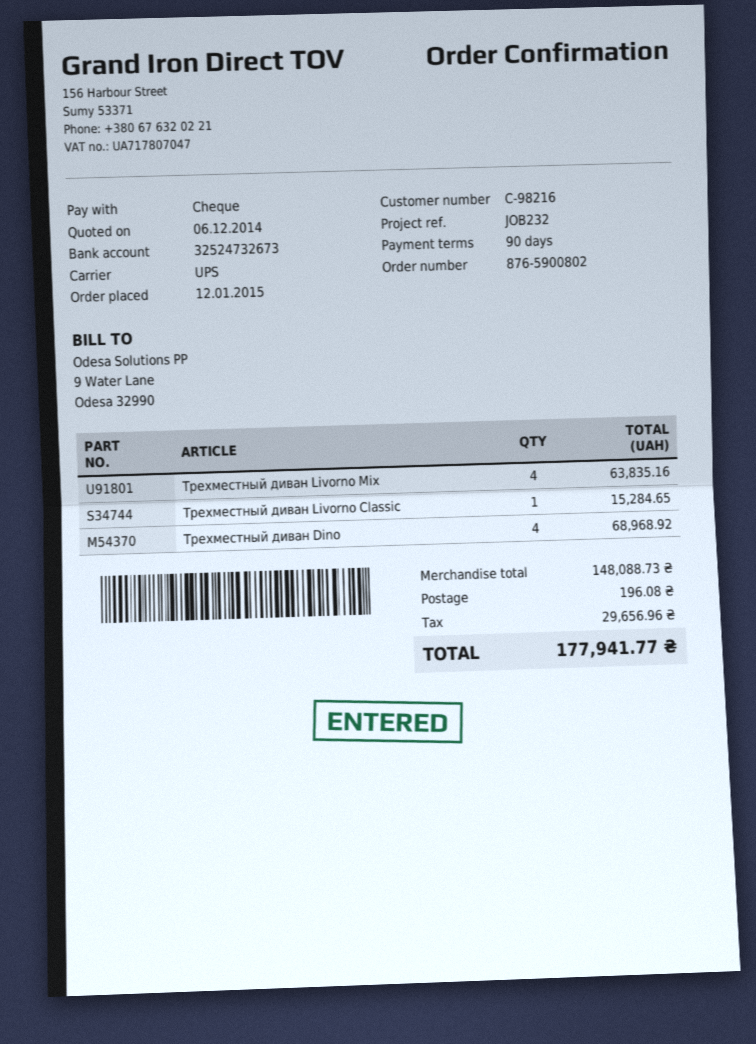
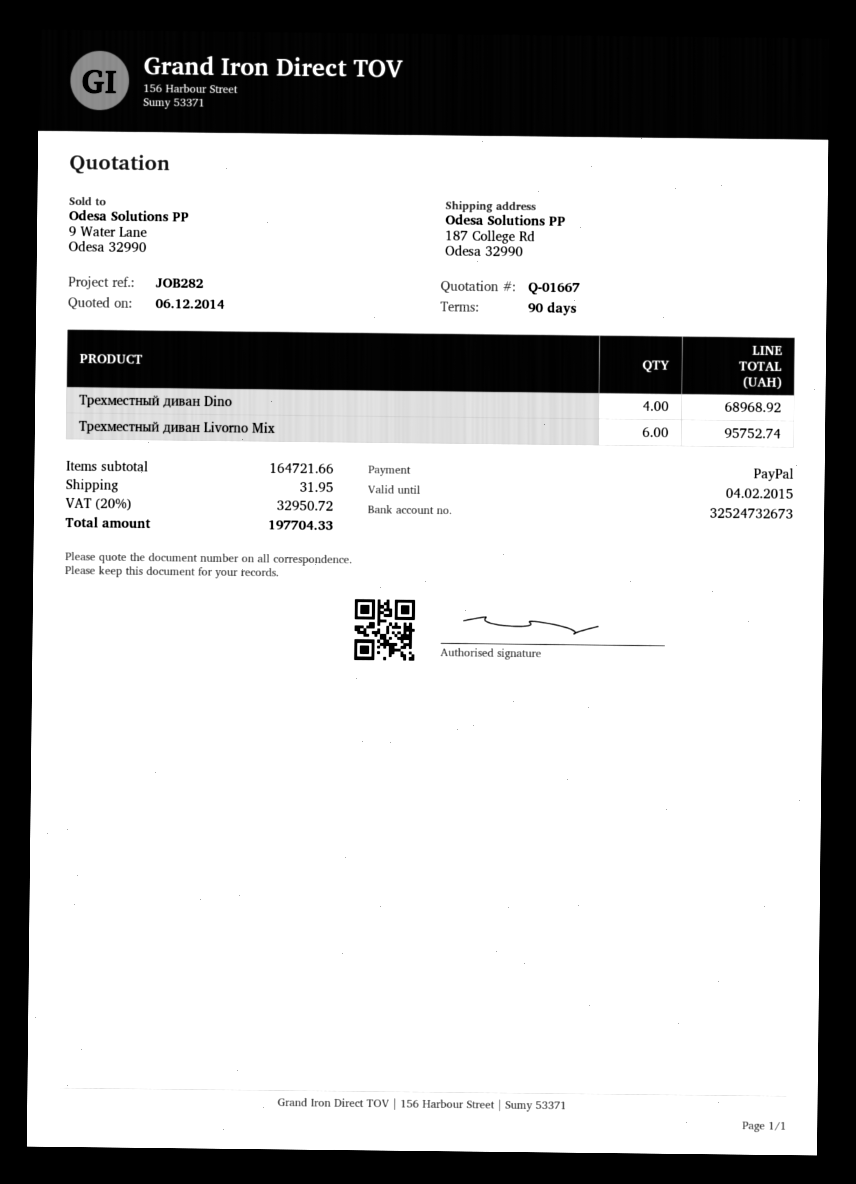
reference: JOB232 -> JOB282
payment method: cheque -> PayPal
Трехместный диван Livorno Mix: 4 for 63835.16 -> 6 for 95752.74
Трехместный диван Livorno Classic: 1 for 15284.65 -> none
subtotal: 148088.73 -> 164721.66
shipping: 196.08 -> 31.95
tax: 29656.96 -> 32950.72
total: 177941.77 -> 197704.33

